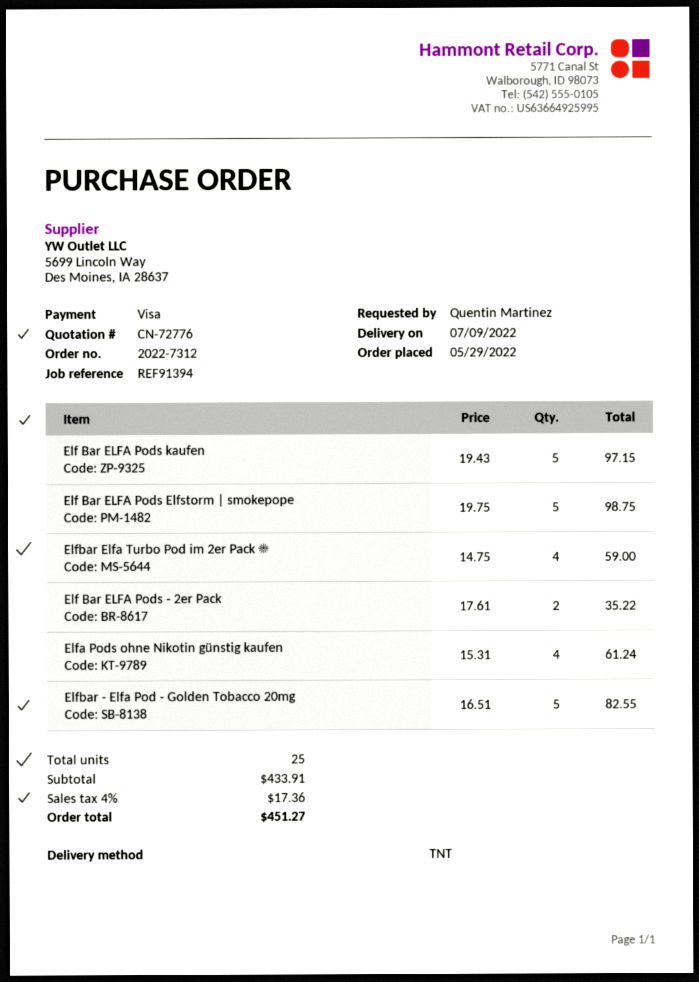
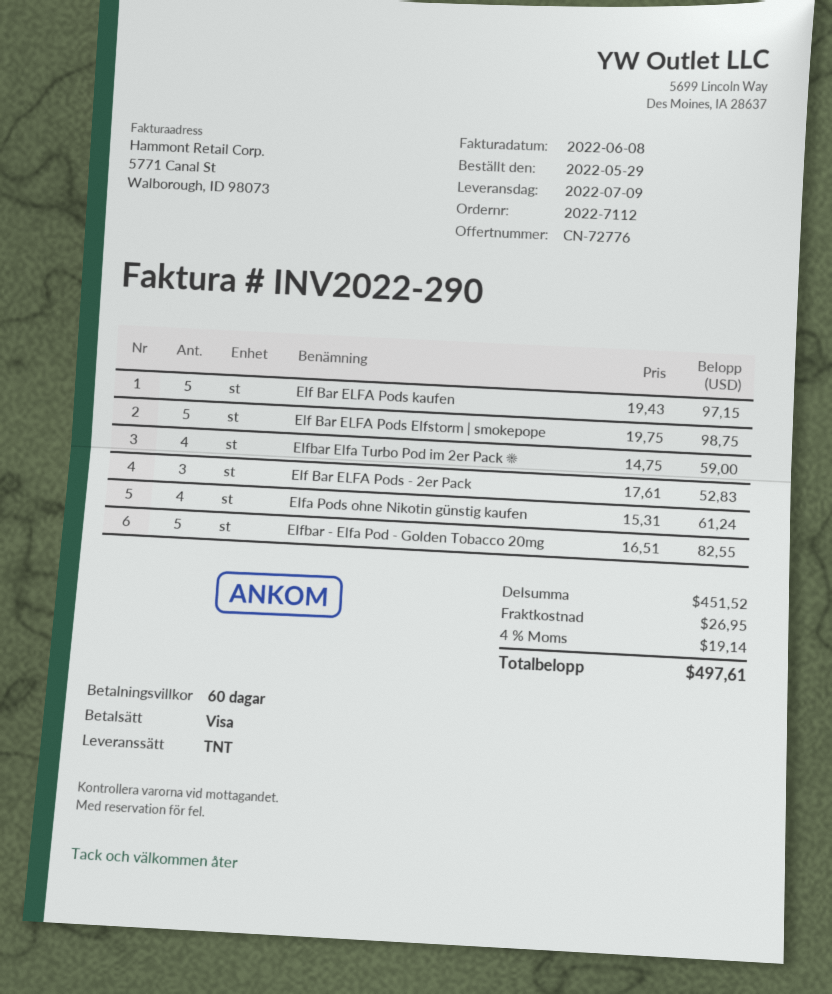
order number: 2022-7312 -> 2022-7112
Elf Bar ELFA Pods - 2er Pack: 2 x 17.61 = 35.22 -> 3 x 17.61 = 52.83
subtotal: 433.91 -> 451.52
shipping: none -> 26.95
tax: 4% = 17.36 -> 4% = 19.14
total: 451.27 -> 497.61

